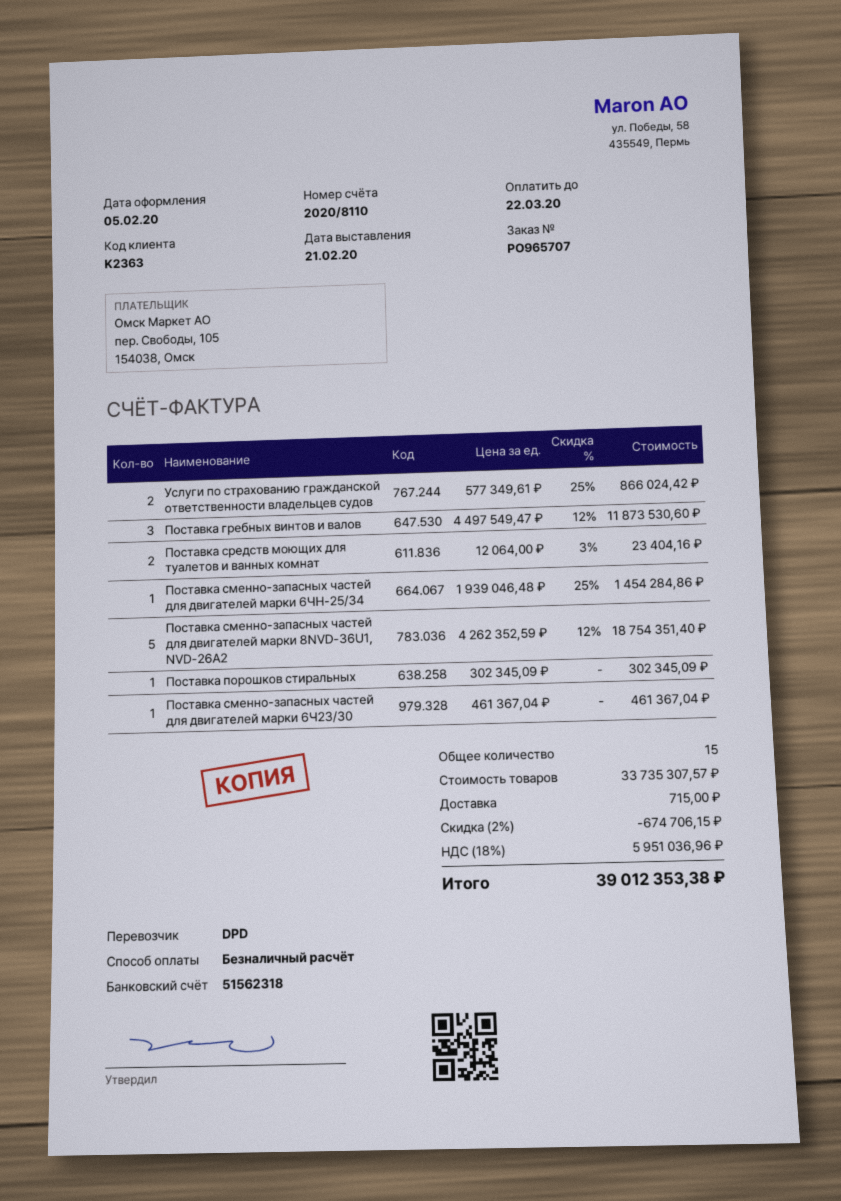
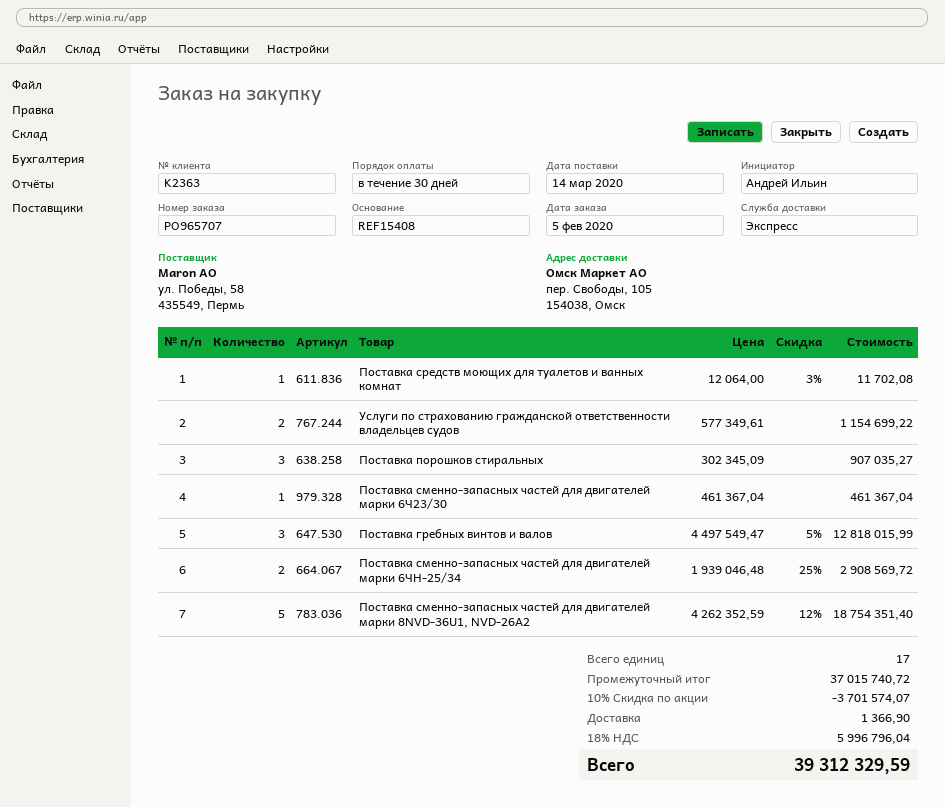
shipping method: DPD -> express
Услуги по страхованию гражданской ответственности владельцев судов: 2 x 577349.61 - 25% = 866024.42 -> 2 x 577349.61 = 1154699.22
Поставка гребных винтов и валов: 3 x 4497549.47 - 12% = 11873530.60 -> 3 x 4497549.47 - 5% = 12818015.99
Поставка средств моющих для туалетов и ванных комнат: 2 x 12064.00 - 3% = 23404.16 -> 1 x 12064.00 - 3% = 11702.08
Поставка сменно-запасных частей для двигателей марки 6ЧН-25/34: 1 x 1939046.48 - 25% = 1454284.86 -> 2 x 1939046.48 - 25% = 2908569.72
Поставка порошков стиральных: 1 x 302345.09 = 302345.09 -> 3 x 302345.09 = 907035.27
total quantity: 15 -> 17
subtotal: 33735307.57 -> 37015740.72
discount: 2% = 674706.15 -> 10% = 3701574.07
shipping: 715.00 -> 1366.90
tax: 18% = 5951036.96 -> 18% = 5996796.04
total: 39012353.38 -> 39312329.59

